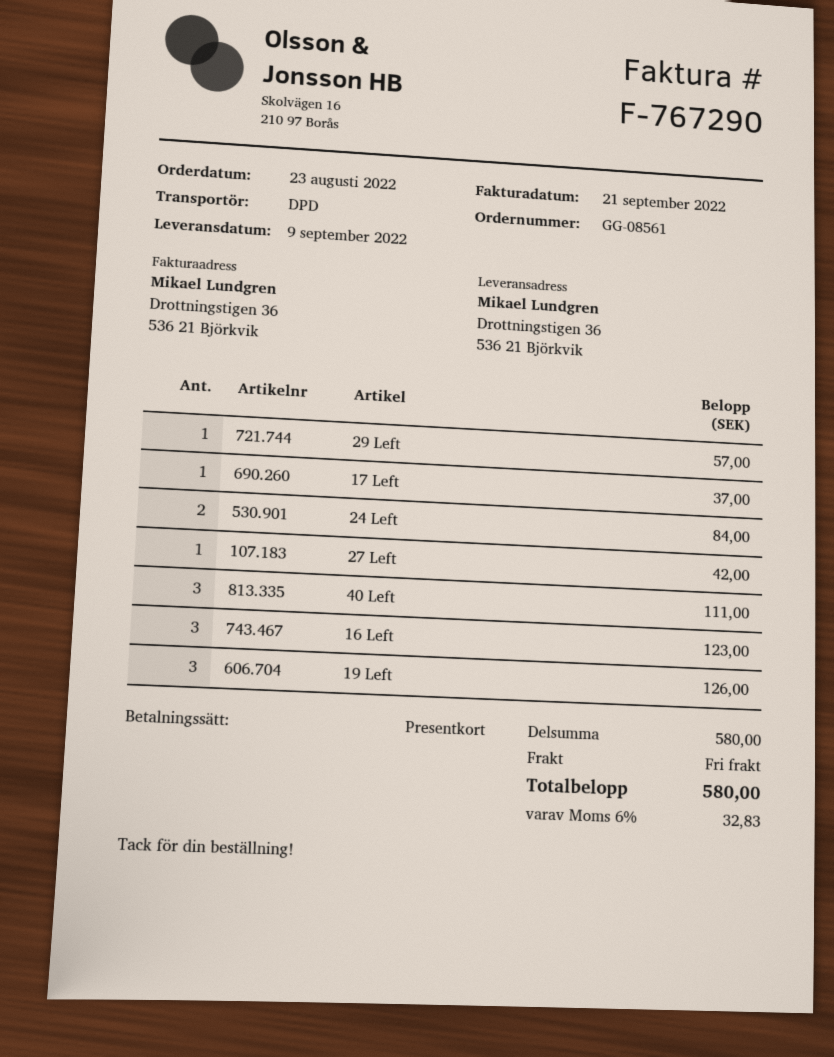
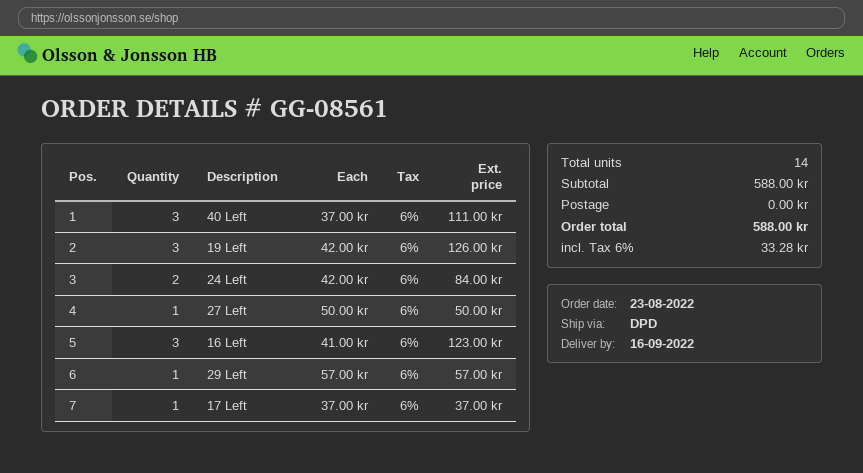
delivery date: 2022-09-09 -> 2022-09-16
27 Left: 1 for 42.00 -> 1 for 50.00
subtotal: 580.00 -> 588.00
tax: 6% = 32.83 -> 6% = 33.28
total: 580.00 -> 588.00

